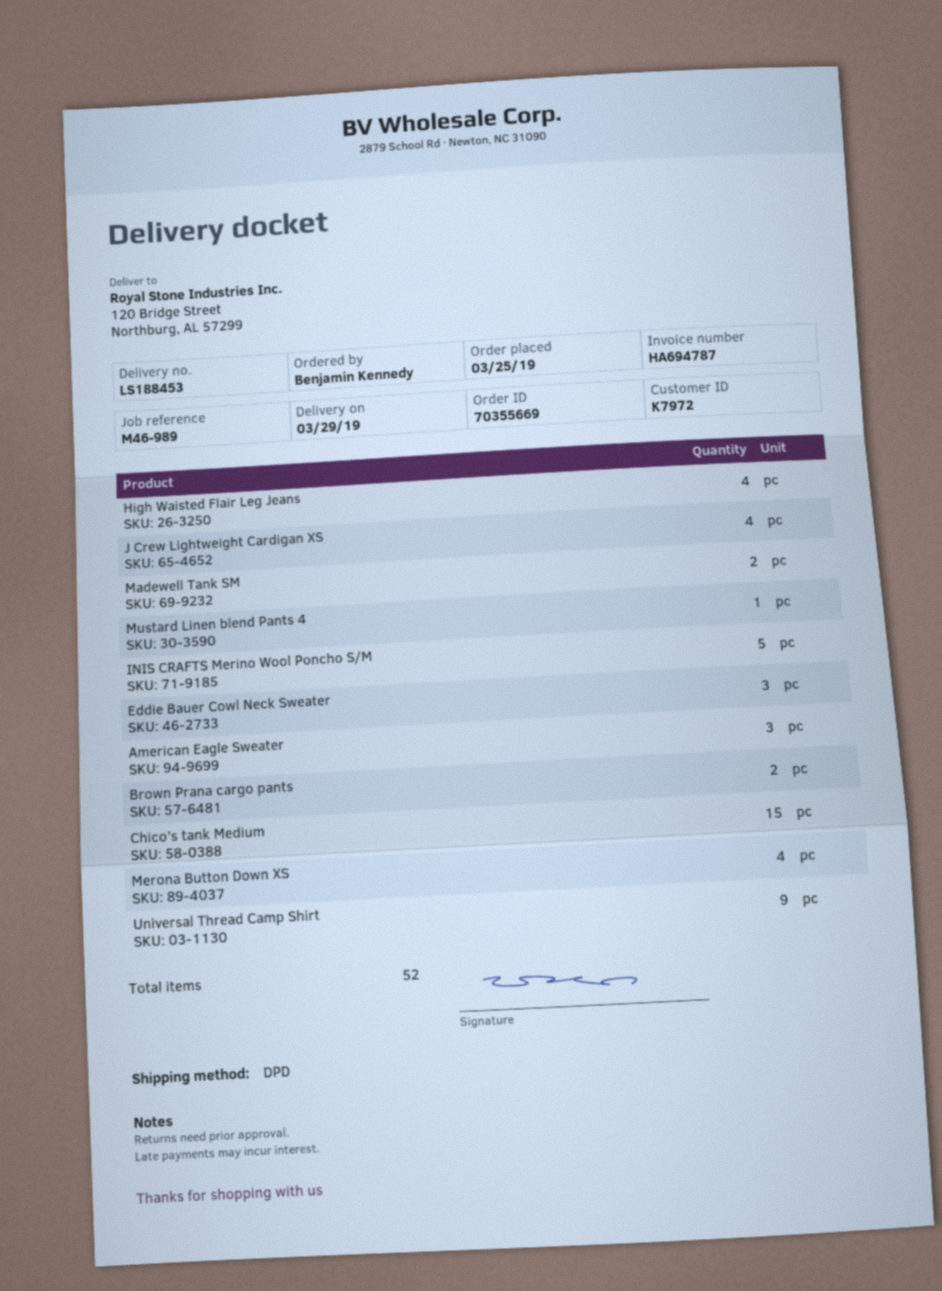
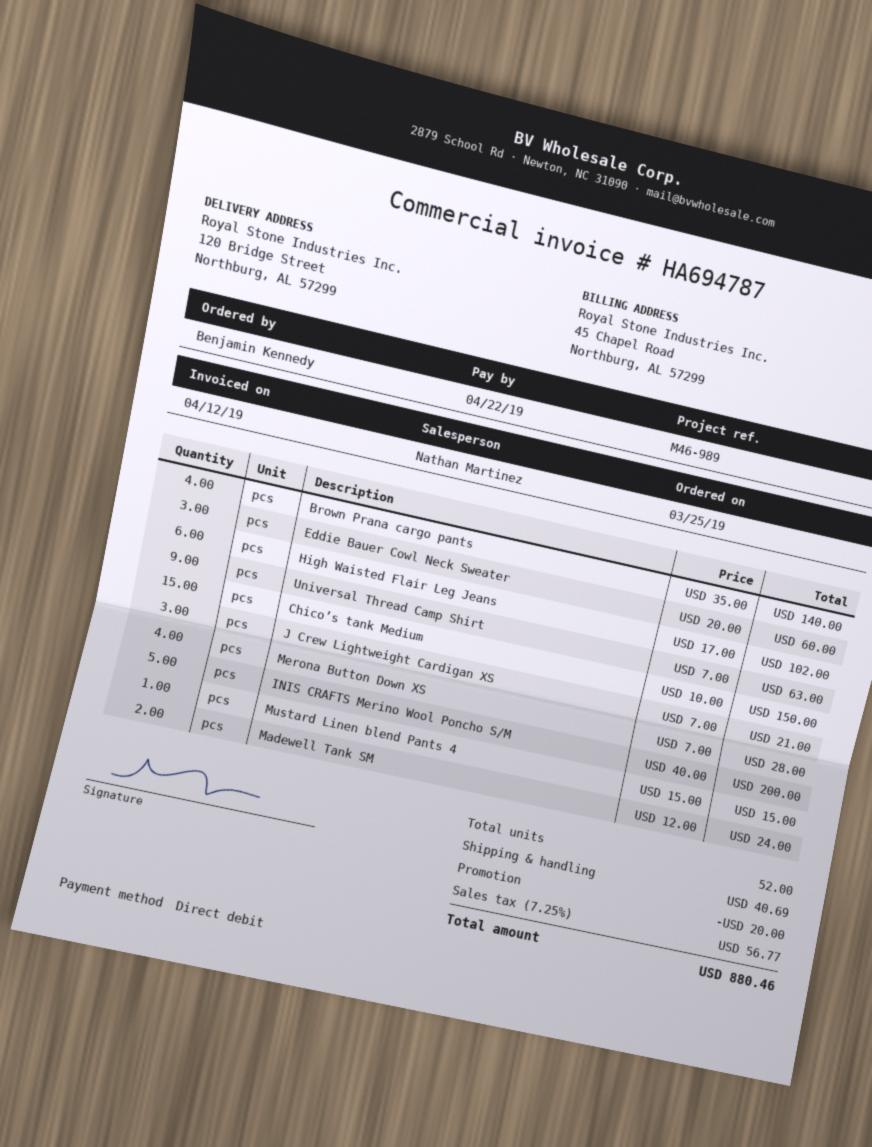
High Waisted Flair Leg Jeans: 4 -> 6
J Crew Lightweight Cardigan XS: 4 -> 3
American Eagle Sweater: 3 -> none
Brown Prana cargo pants: 2 -> 4

